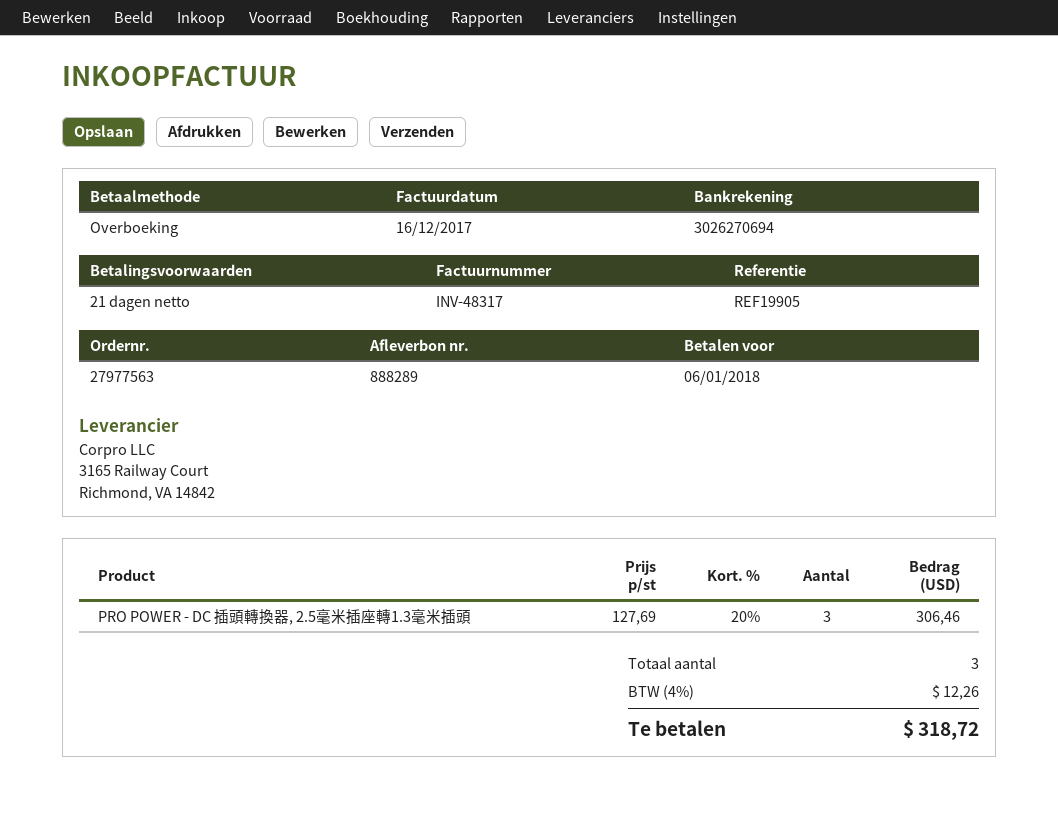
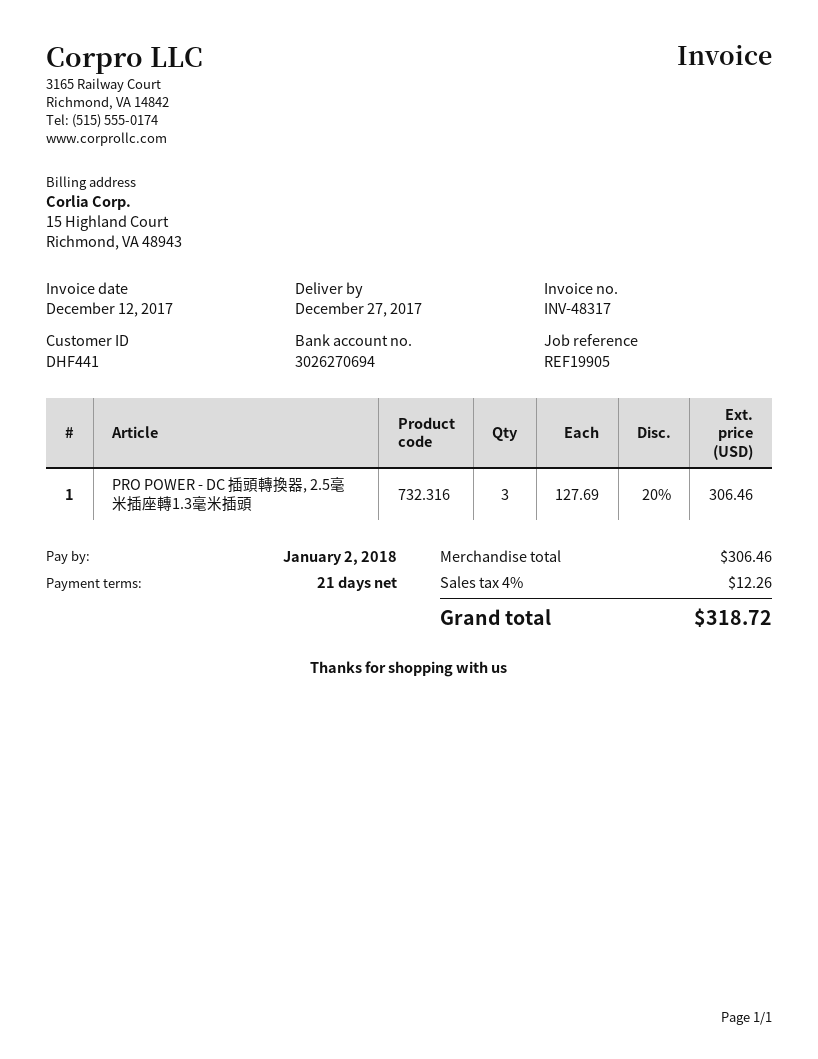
invoice date: 2017-12-16 -> 2017-12-12
due date: 2018-01-06 -> 2018-01-02

